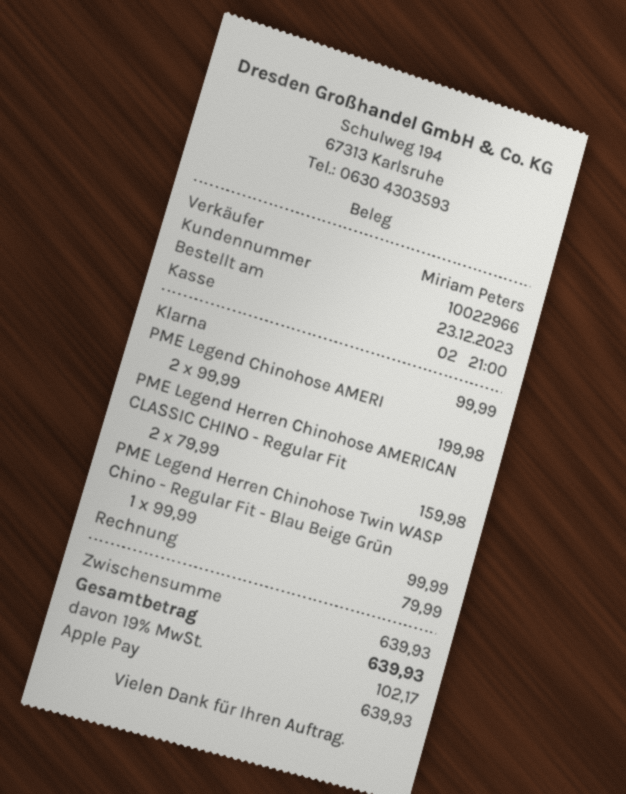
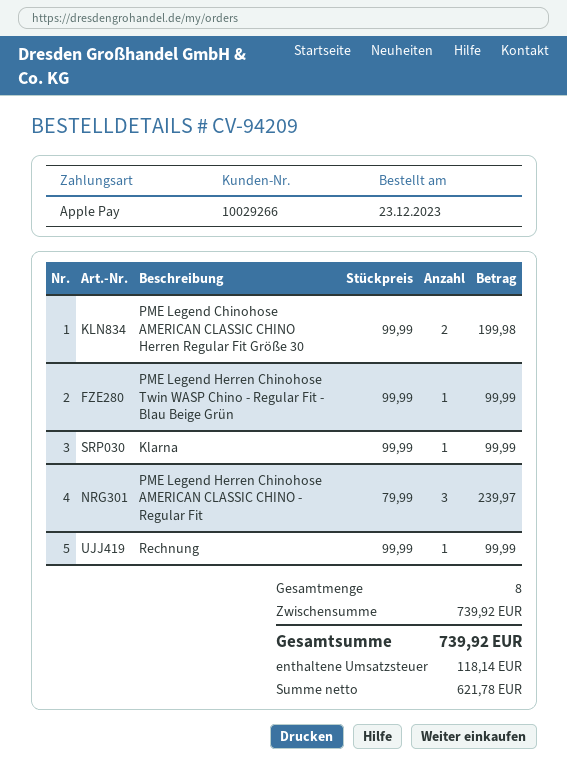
customer number: 10022966 -> 10029266
PME Legend Herren Chinohose AMERICAN CLASSIC CHINO - Regular Fit: 2 x 79.99 = 159.98 -> 3 x 79.99 = 239.97
Rechnung: 1 x 79.99 = 79.99 -> 1 x 99.99 = 99.99
subtotal: 639.93 -> 739.92
tax: 102.17 -> 118.14
total: 639.93 -> 739.92

